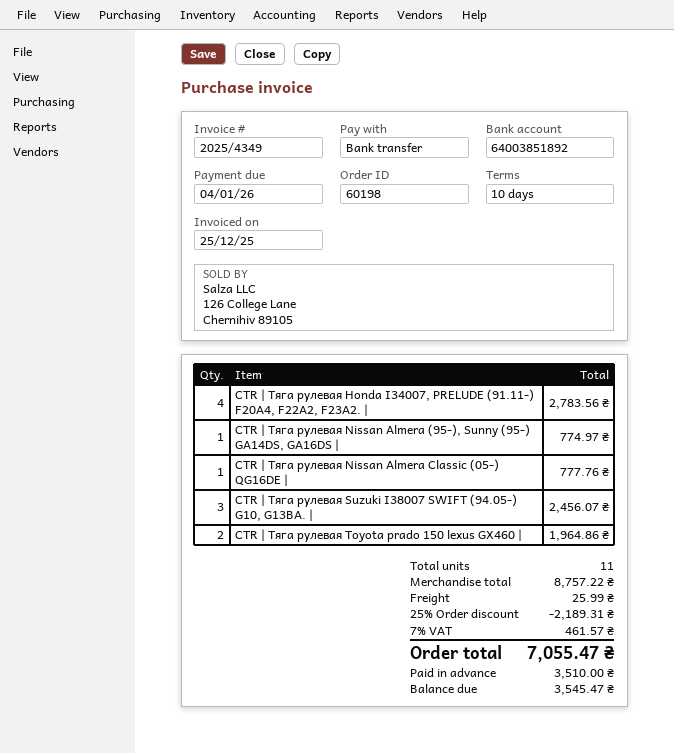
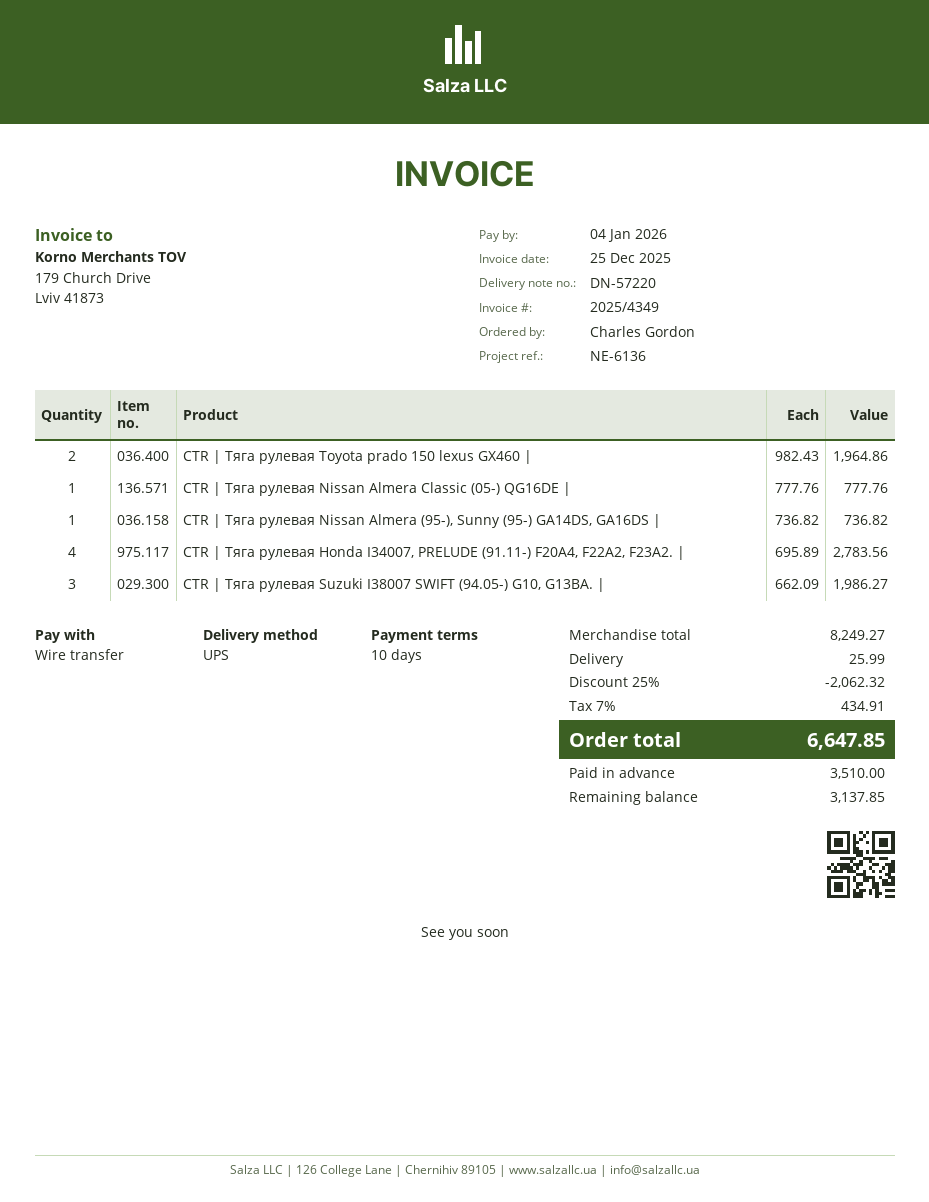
CTR | Тяга рулевая Nissan Almera (95-), Sunny (95-) GA14DS, GA16DS |: 1 for 774.97 -> 1 for 736.82
CTR | Тяга рулевая Suzuki I38007 SWIFT (94.05-) G10, G13BA. |: 3 for 2456.07 -> 3 for 1986.27
subtotal: 8757.22 -> 8249.27
discount: 25% = 2189.31 -> 25% = 2062.32
tax: 7% = 461.57 -> 7% = 434.91
total: 7055.47 -> 6647.85
balance: 3545.47 -> 3137.85

